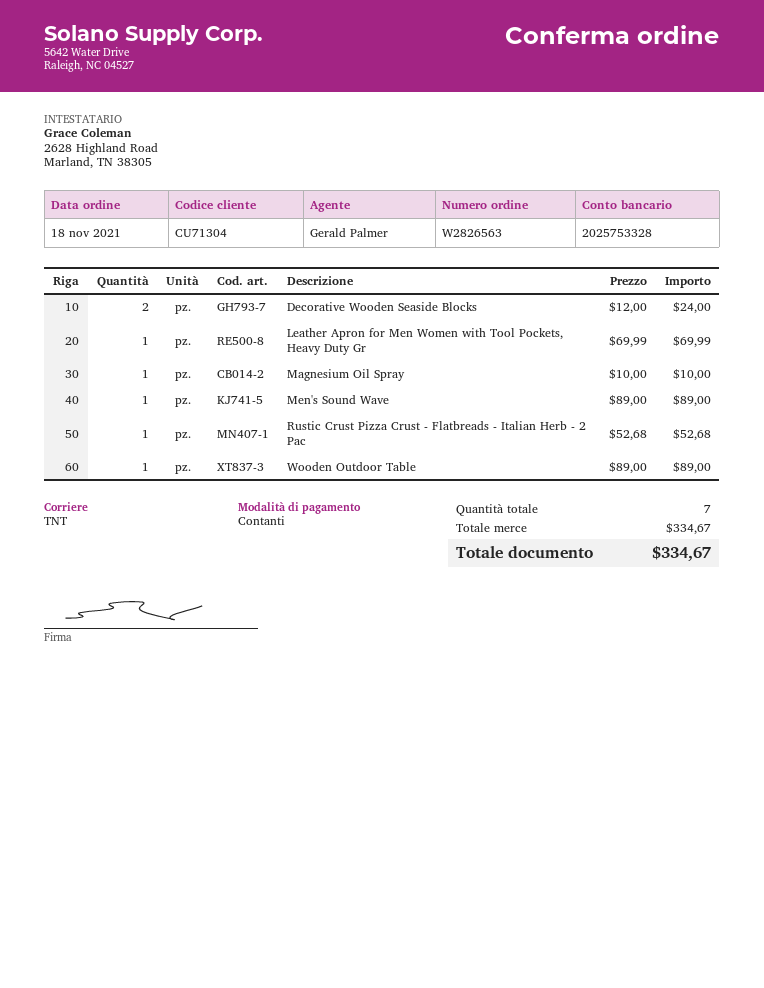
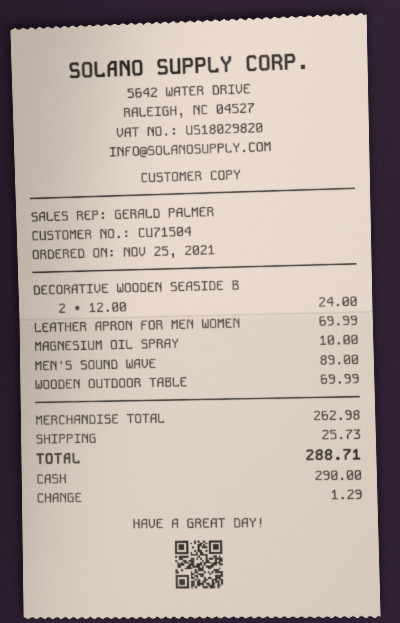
order date: 2021-11-18 -> 2021-11-25
customer number: CU71304 -> CU71504
Rustic Crust Pizza Crust - Flatbreads - Italian Herb - 2 Pac: 1 x 52.68 = 52.68 -> none
Wooden Outdoor Table: 1 x 89.00 = 89.00 -> 1 x 69.99 = 69.99
subtotal: 334.67 -> 262.98
shipping: none -> 25.73
total: 334.67 -> 288.71

